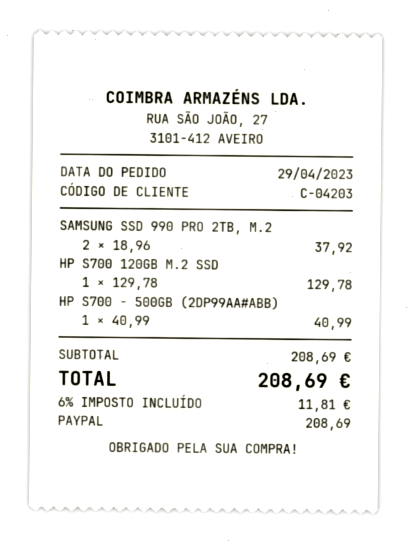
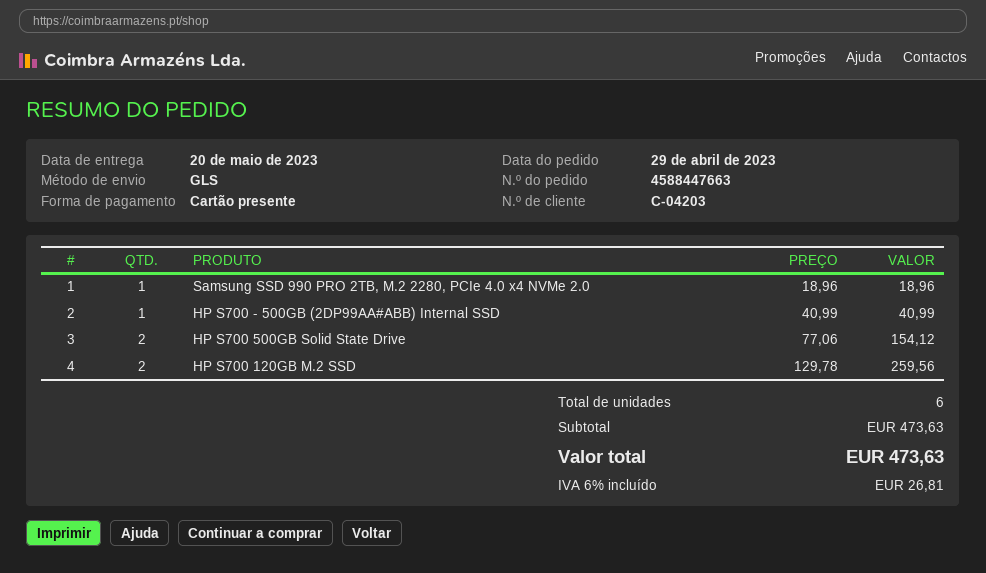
payment method: PayPal -> gift card
SAMSUNG SSD 990 PRO 2TB, M.2: 2 x 18.96 = 37.92 -> 1 x 18.96 = 18.96
HP S700 120GB M.2 SSD: 1 x 129.78 = 129.78 -> 2 x 129.78 = 259.56
HP S700 500GB Solid State Drive: none -> 2 x 77.06 = 154.12
subtotal: 208.69 -> 473.63
tax: 6% = 11.81 -> 6% = 26.81
total: 208.69 -> 473.63

